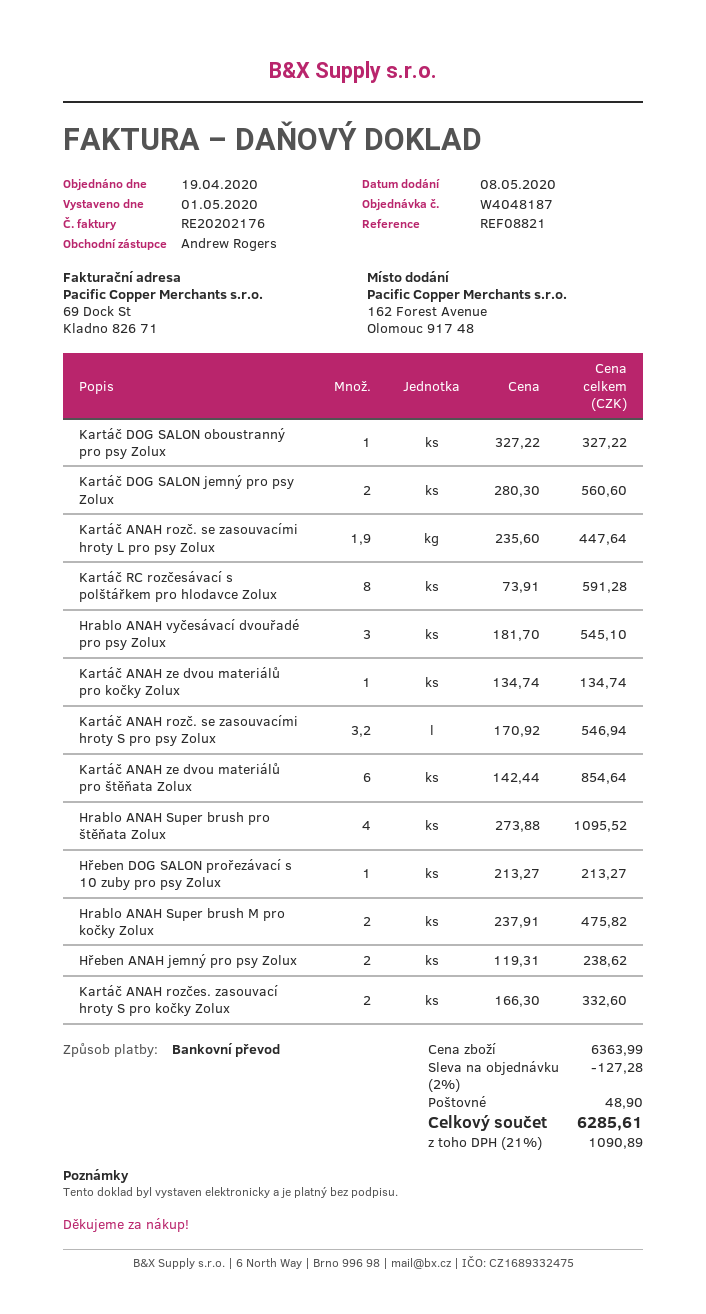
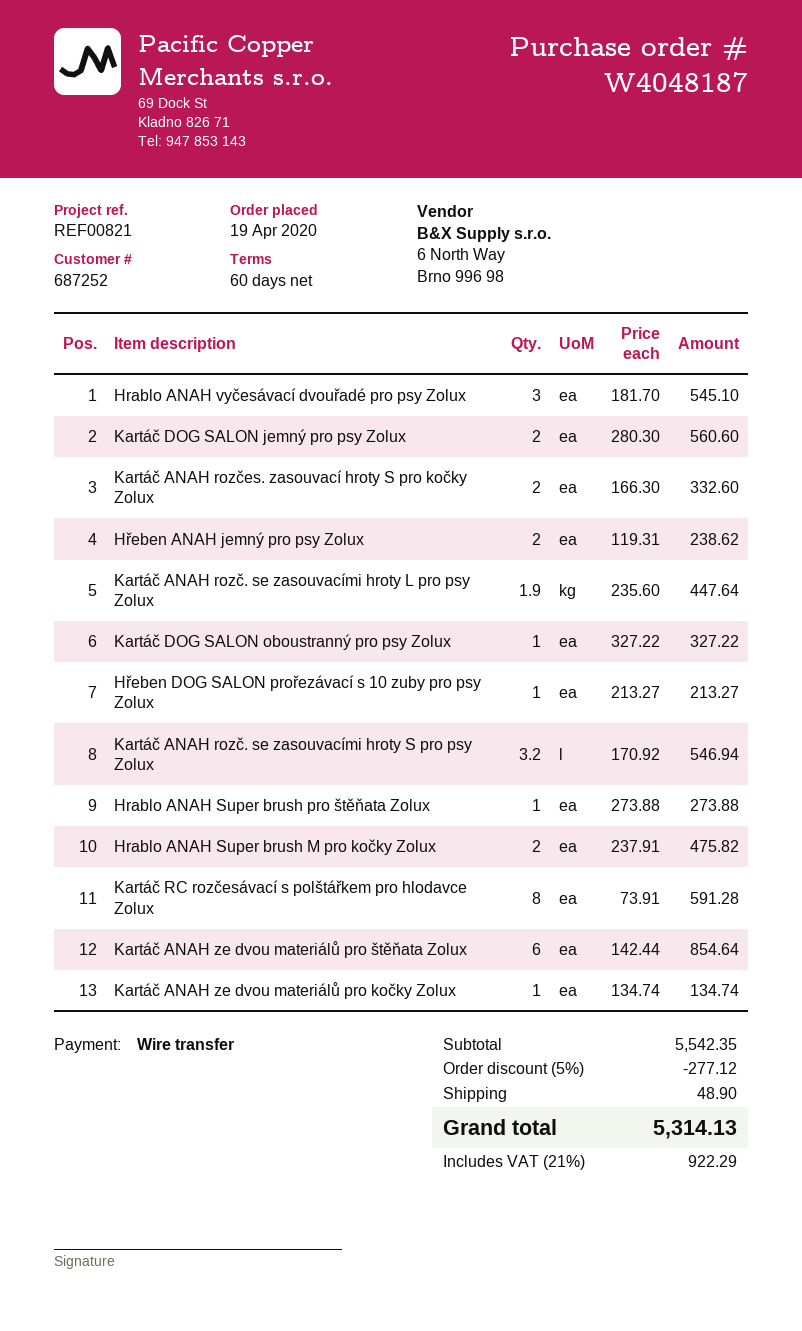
reference: REF08821 -> REF00821
Hrablo ANAH Super brush pro štěňata Zolux: 4 x 273.88 = 1095.52 -> 1 x 273.88 = 273.88
subtotal: 6363.99 -> 5542.35
discount: 2% = 127.28 -> 5% = 277.12
tax: 21% = 1090.89 -> 21% = 922.29
total: 6285.61 -> 5314.13

